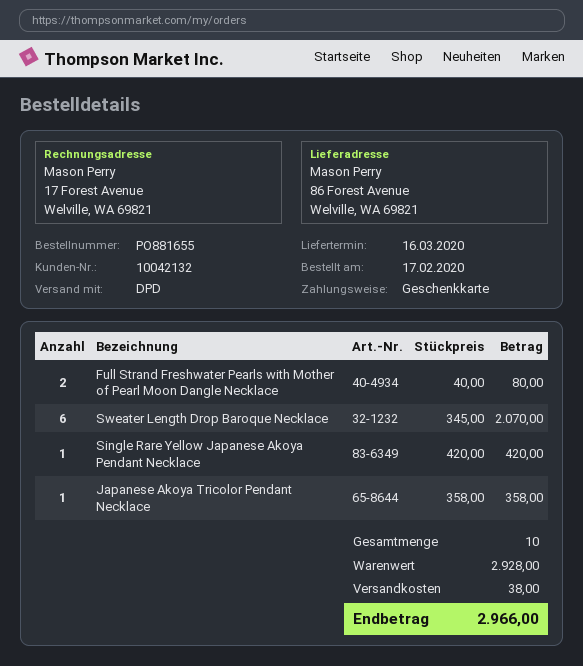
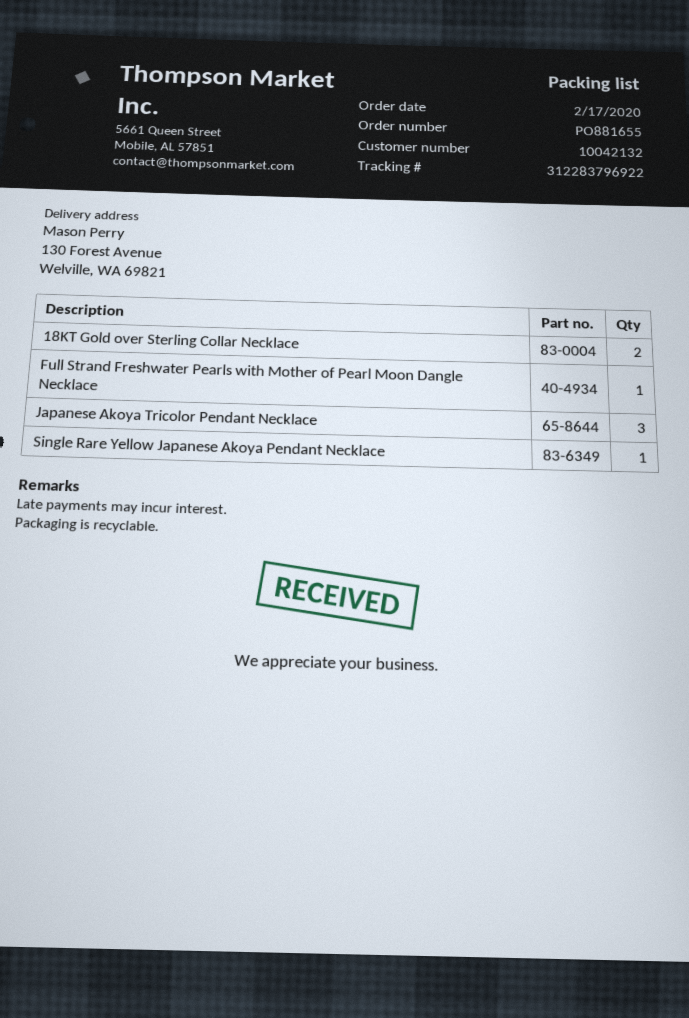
ship to: 86 Forest Avenue, Welville, WA 69821 -> 130 Forest Avenue, Welville, WA 69821
Full Strand Freshwater Pearls with Mother of Pearl Moon Dangle Necklace: 2 -> 1
Sweater Length Drop Baroque Necklace: 6 -> none
Japanese Akoya Tricolor Pendant Necklace: 1 -> 3
18KT Gold over Sterling Collar Necklace: none -> 2

